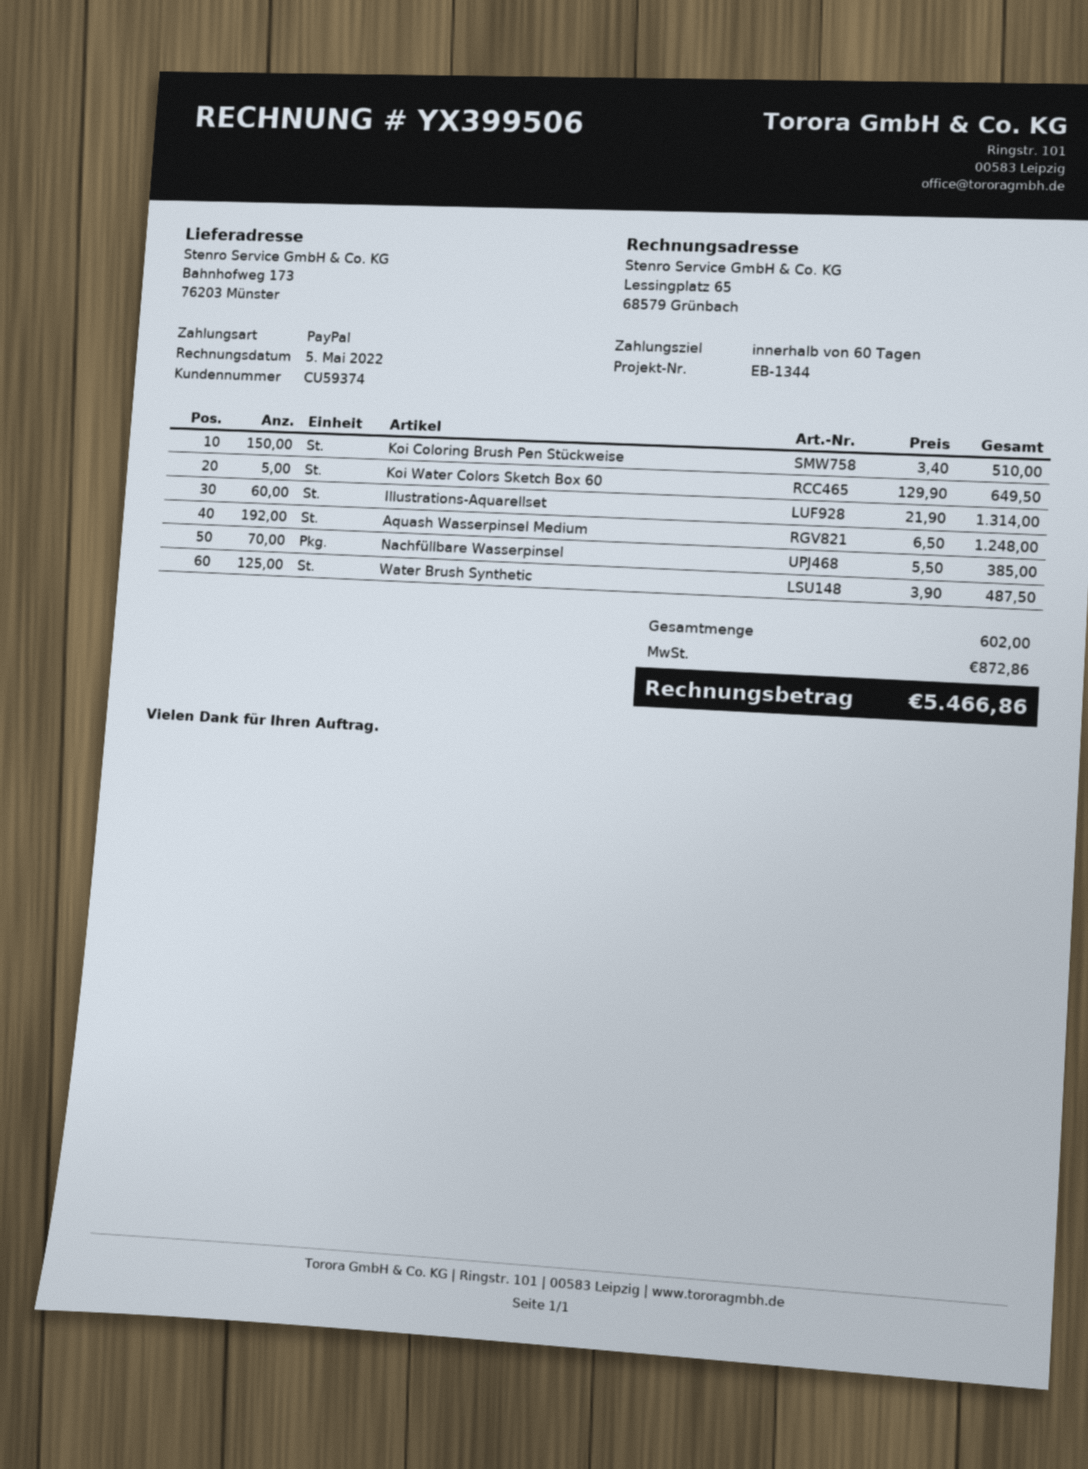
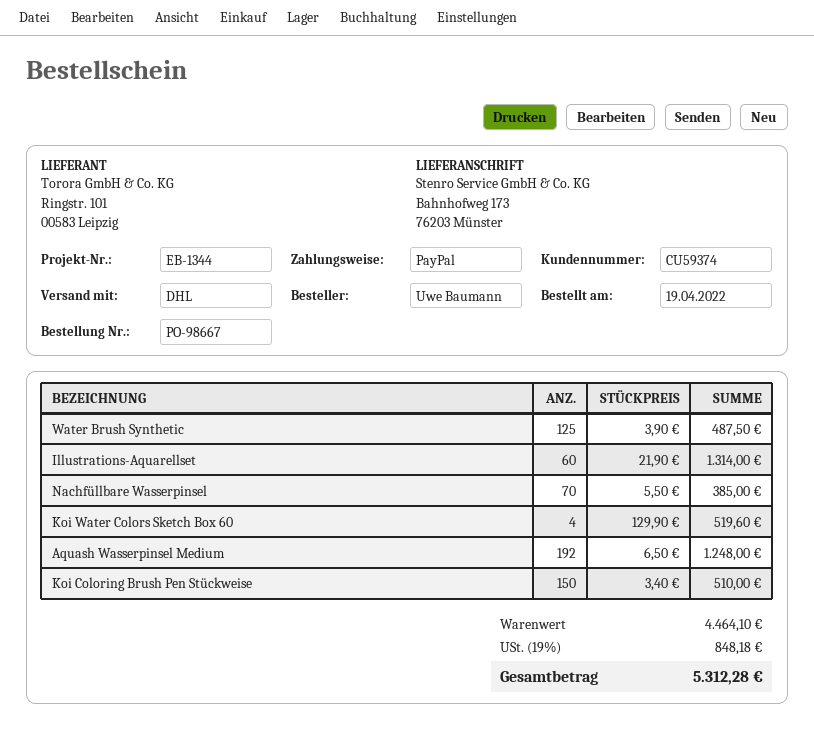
Koi Water Colors Sketch Box 60: 5 x 129.90 = 649.50 -> 4 x 129.90 = 519.60
tax: 872.86 -> 848.18
total: 5466.86 -> 5312.28

